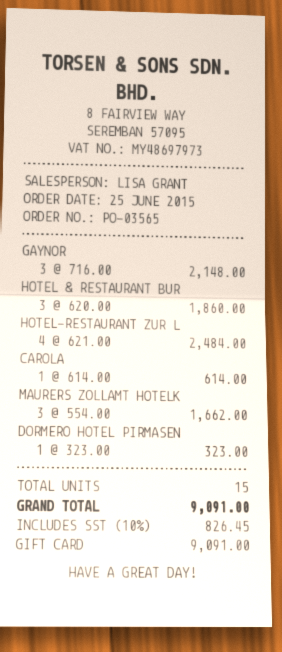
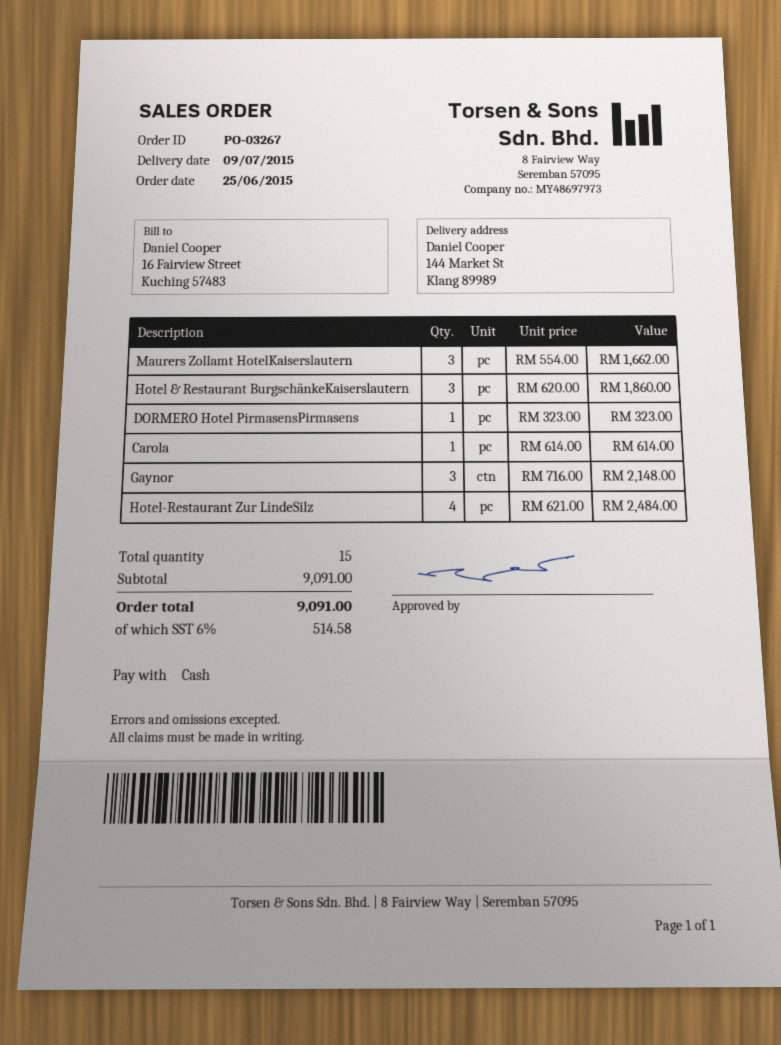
order number: PO-03565 -> PO-03267
payment method: gift card -> cash
tax: 10% = 826.45 -> 6% = 514.58

